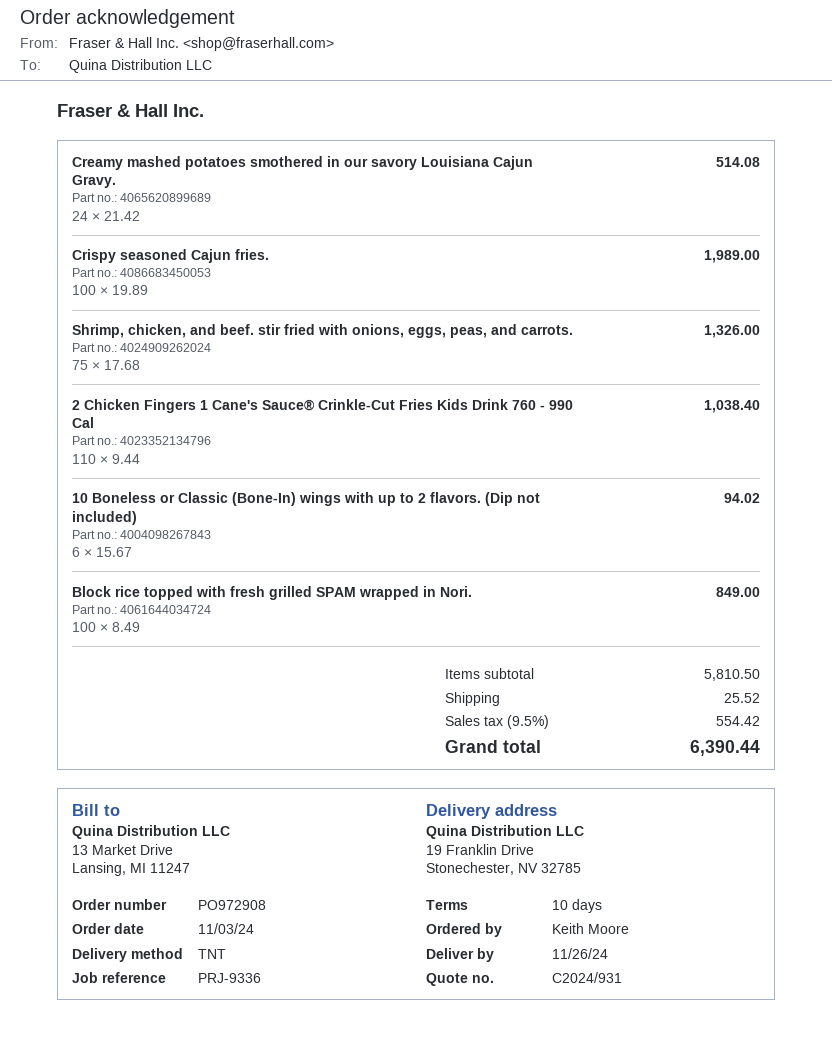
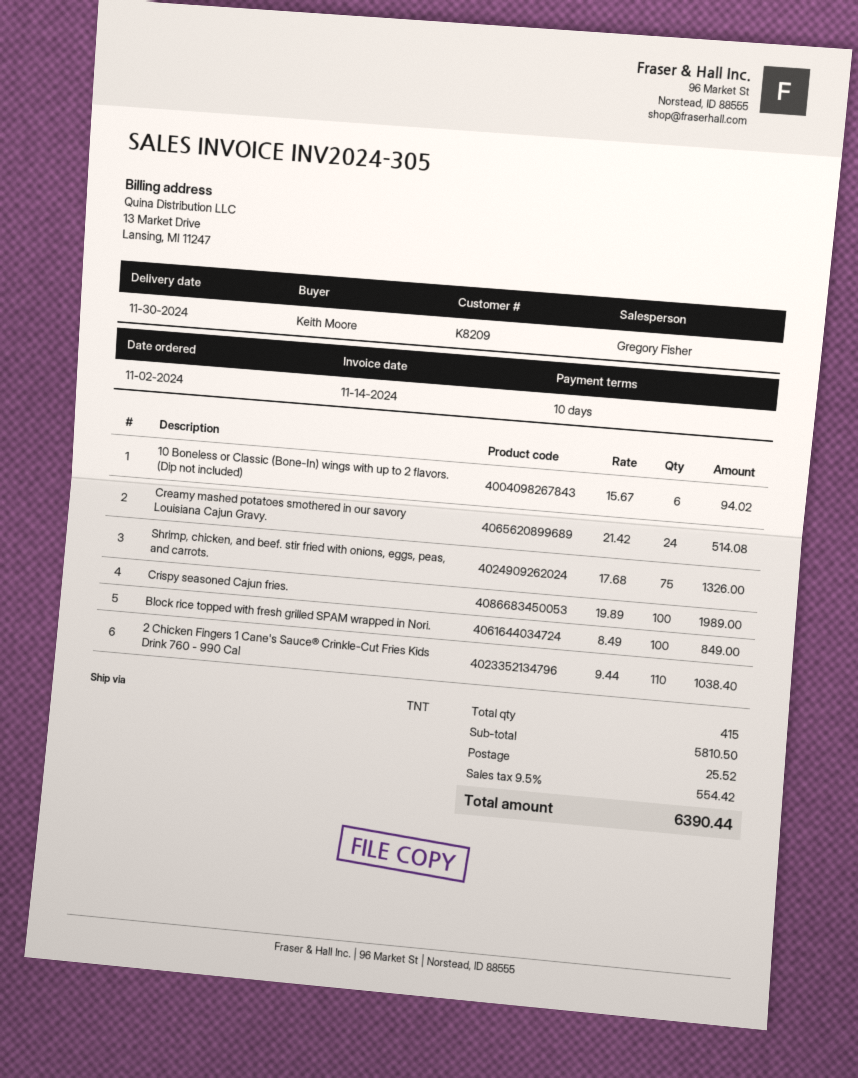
order date: 2024-11-03 -> 2024-11-02
delivery date: 2024-11-26 -> 2024-11-30

